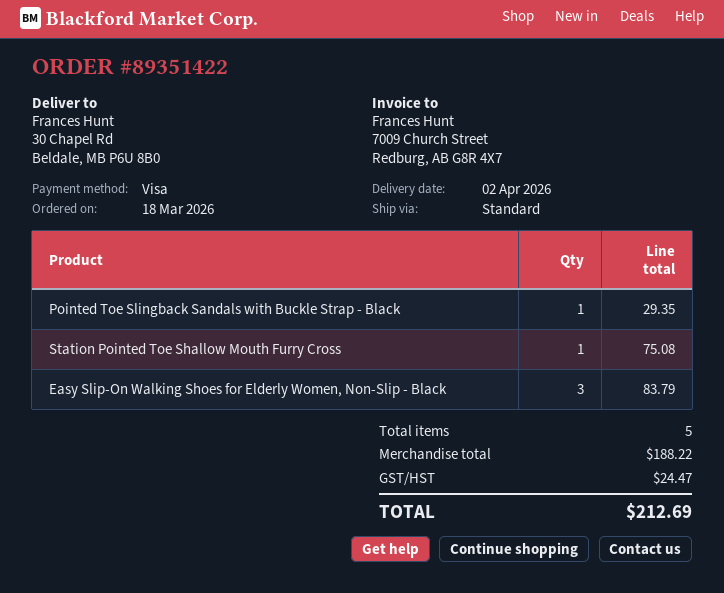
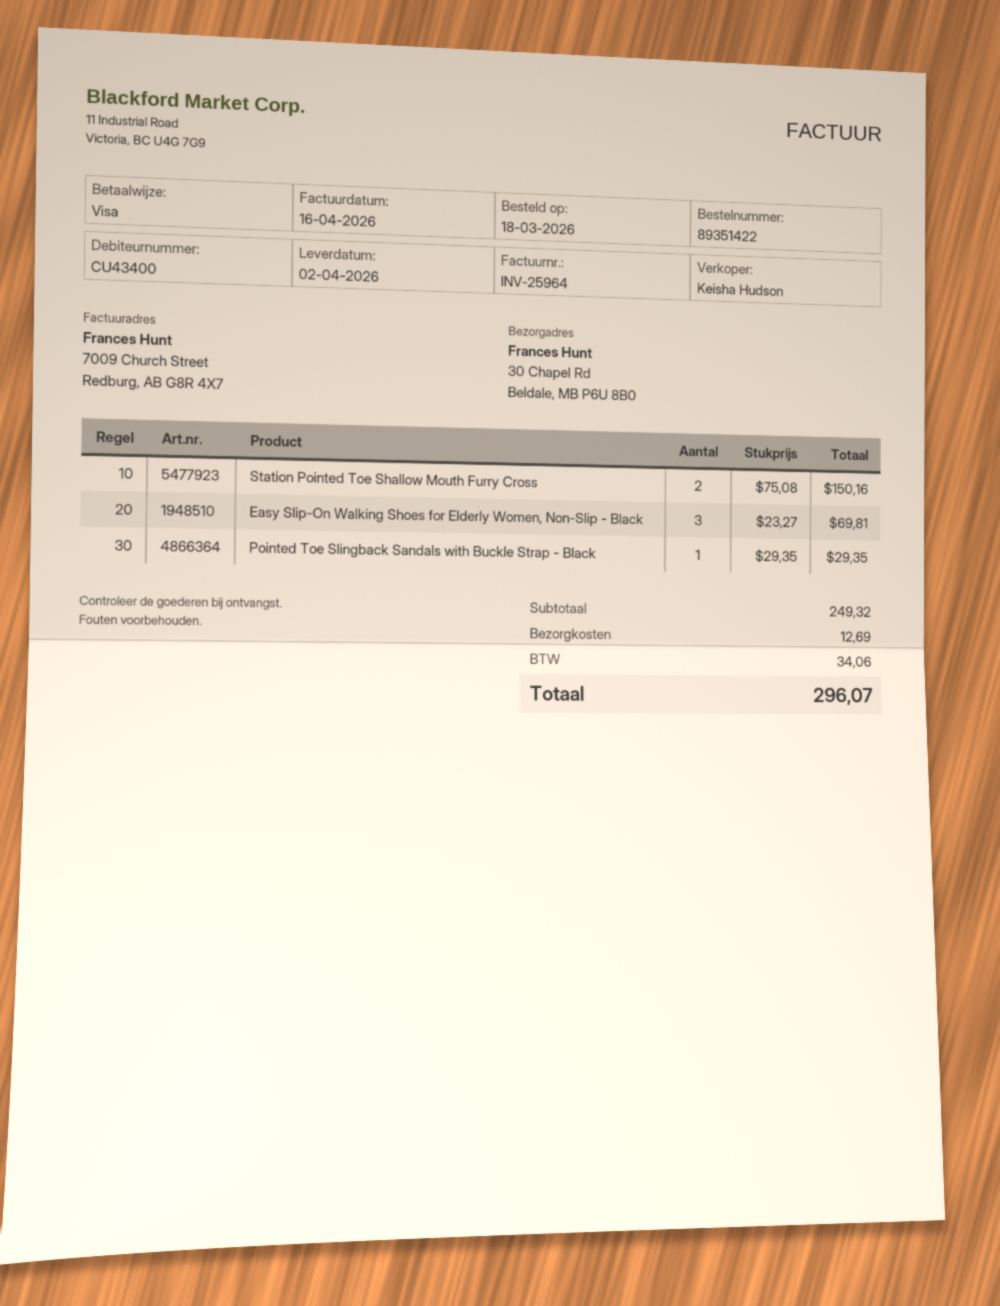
Station Pointed Toe Shallow Mouth Furry Cross: 1 for 75.08 -> 2 for 150.16
Easy Slip-On Walking Shoes for Elderly Women, Non-Slip - Black: 3 for 83.79 -> 3 for 69.81
subtotal: 188.22 -> 249.32
shipping: none -> 12.69
tax: 24.47 -> 34.06
total: 212.69 -> 296.07

